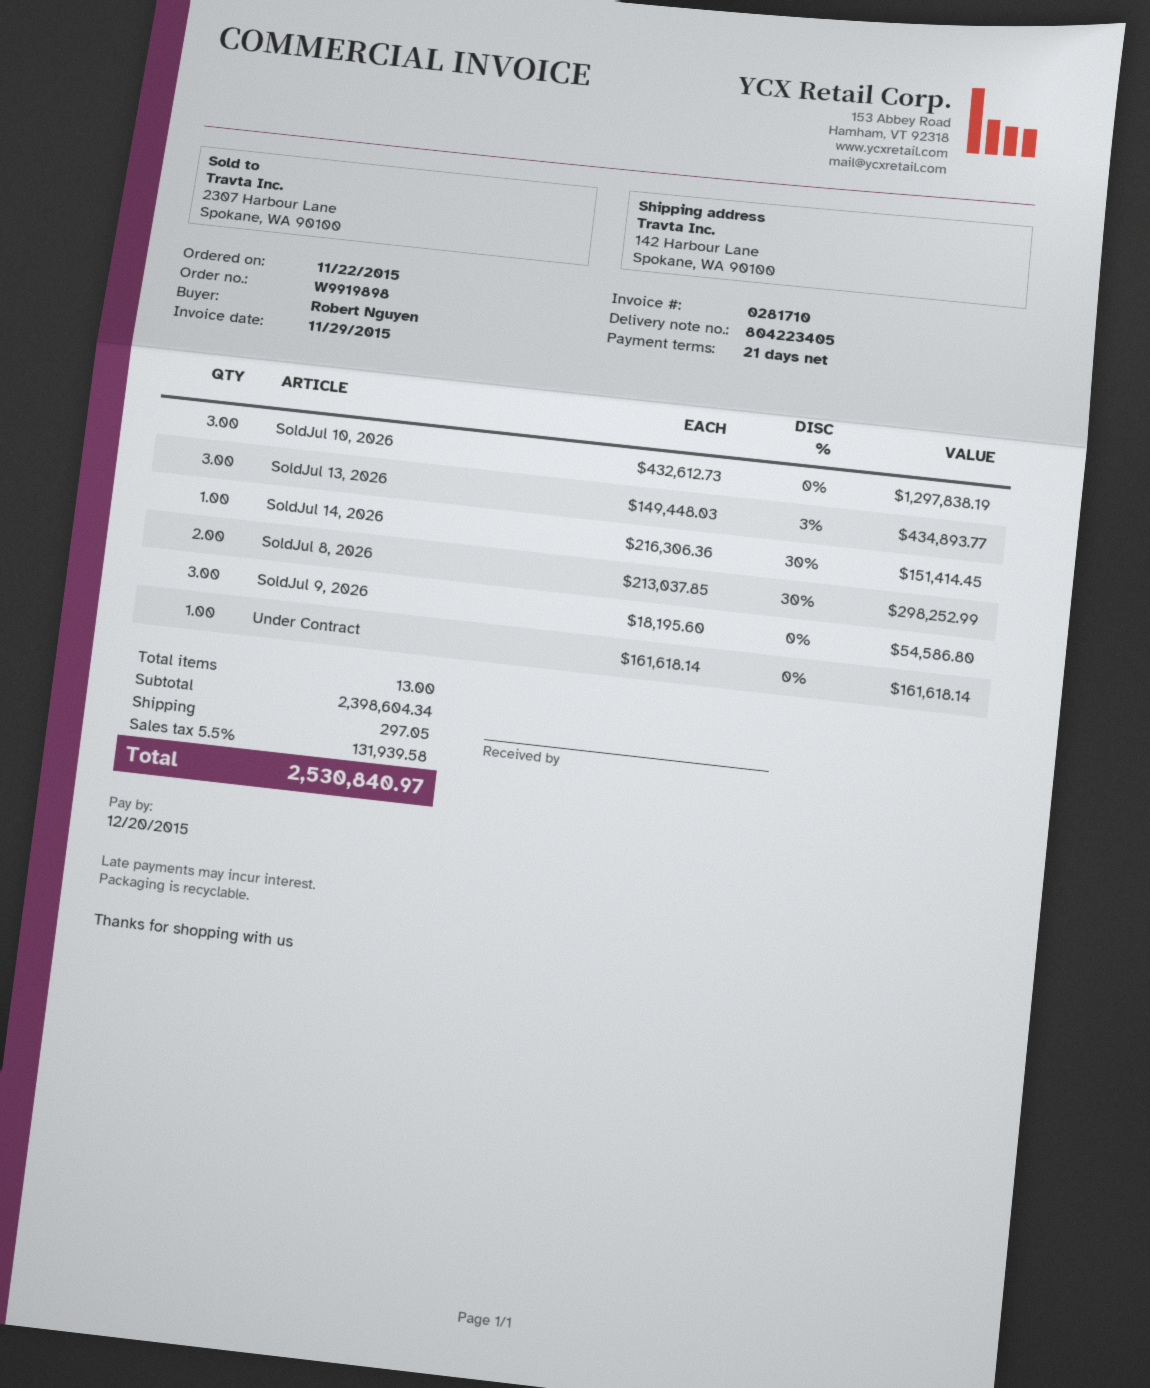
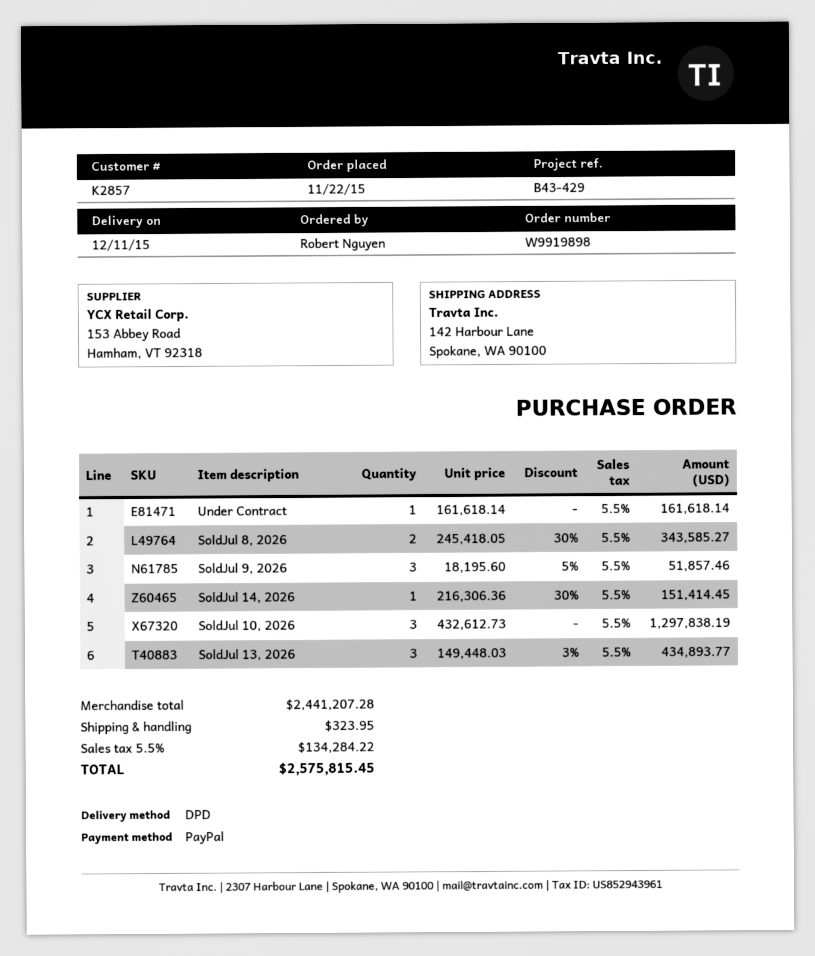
SoldJul 8, 2026: 2 x 213037.85 - 30% = 298252.99 -> 2 x 245418.05 - 30% = 343585.27
SoldJul 9, 2026: 3 x 18195.60 = 54586.80 -> 3 x 18195.60 - 5% = 51857.46
subtotal: 2398604.34 -> 2441207.28
shipping: 297.05 -> 323.95
tax: 5.5% = 131939.58 -> 5.5% = 134284.22
total: 2530840.97 -> 2575815.45

